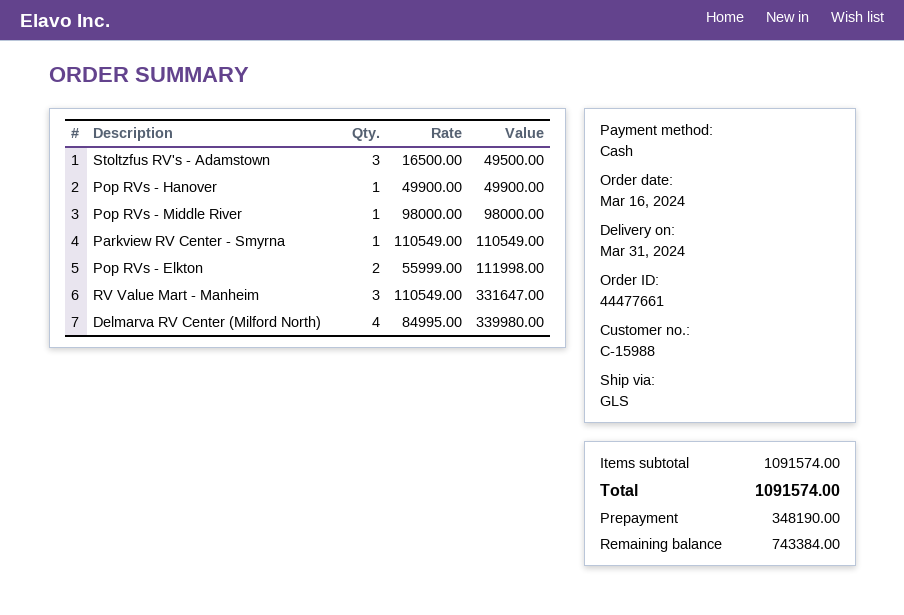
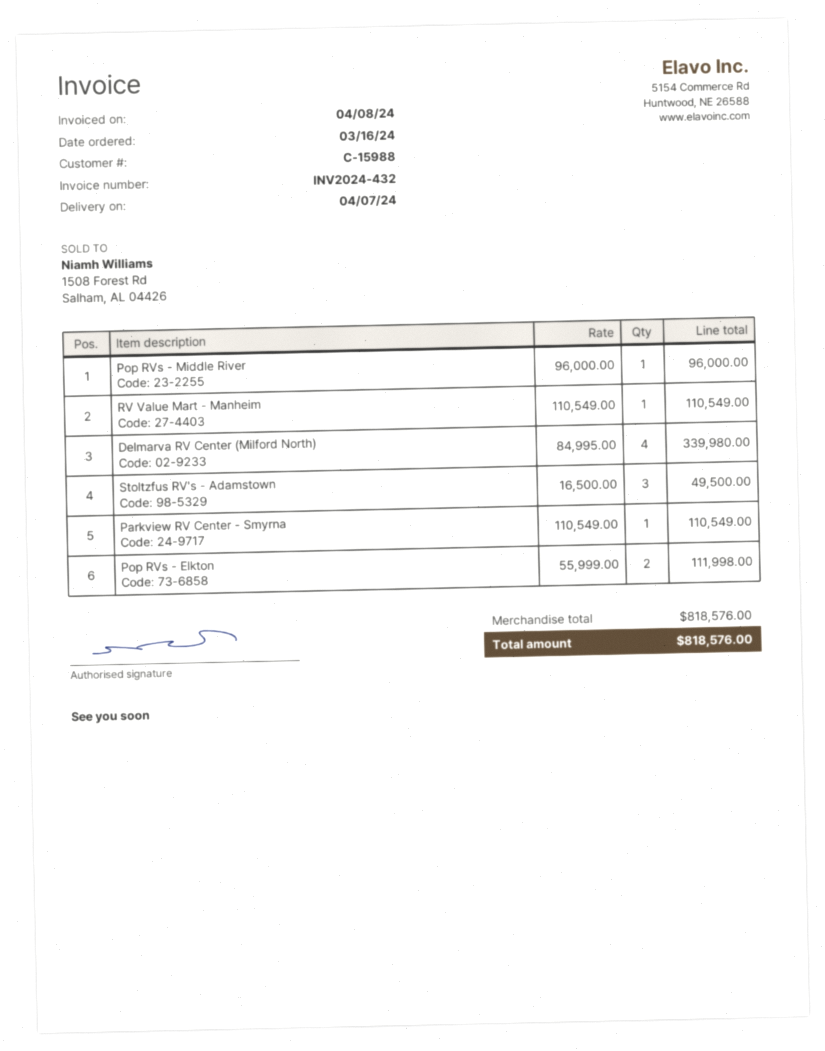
delivery date: 2024-03-31 -> 2024-04-07
Pop RVs - Hanover: 1 x 49900.00 = 49900.00 -> none
Pop RVs - Middle River: 1 x 98000.00 = 98000.00 -> 1 x 96000.00 = 96000.00
RV Value Mart - Manheim: 3 x 110549.00 = 331647.00 -> 1 x 110549.00 = 110549.00
subtotal: 1091574.00 -> 818576.00
total: 1091574.00 -> 818576.00

